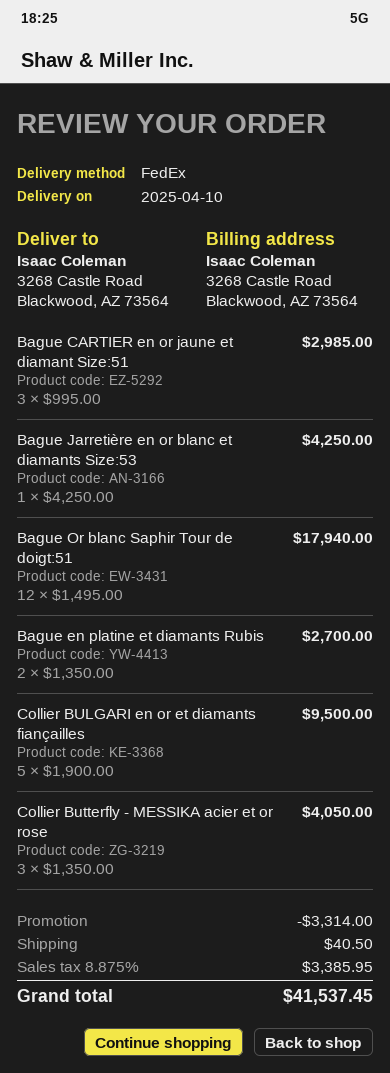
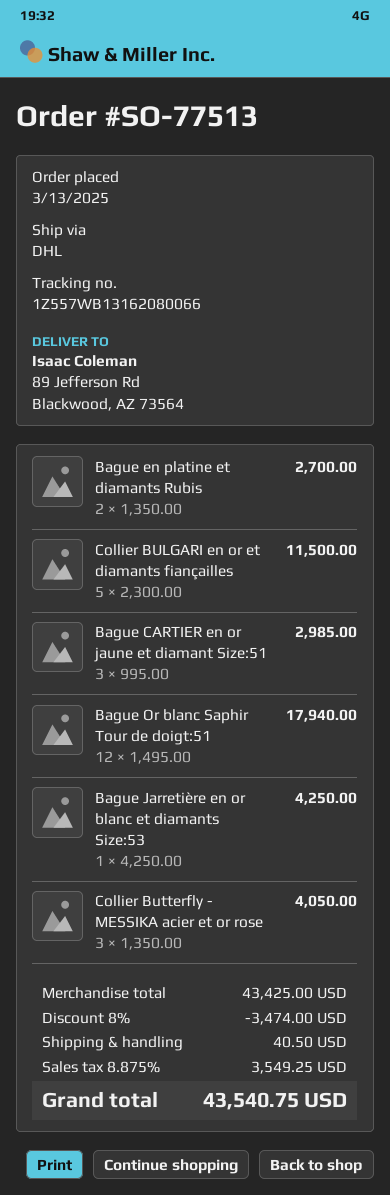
shipping method: FedEx -> DHL
ship to: 3268 Castle Road, Blackwood, AZ 73564 -> 89 Jefferson Rd, Blackwood, AZ 73564
Collier BULGARI en or et diamants fiançailles: 5 x 1900.00 = 9500.00 -> 5 x 2300.00 = 11500.00
discount: 3314.00 -> 3474.00
tax: 8.875% = 3385.95 -> 8.875% = 3549.25
total: 41537.45 -> 43540.75

